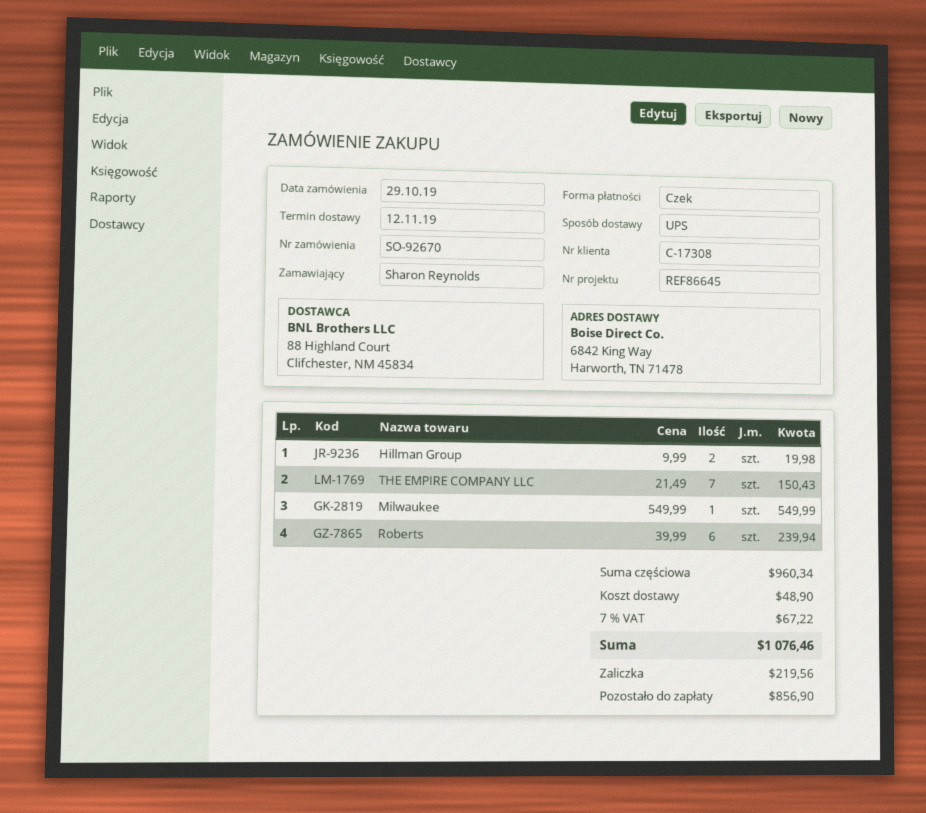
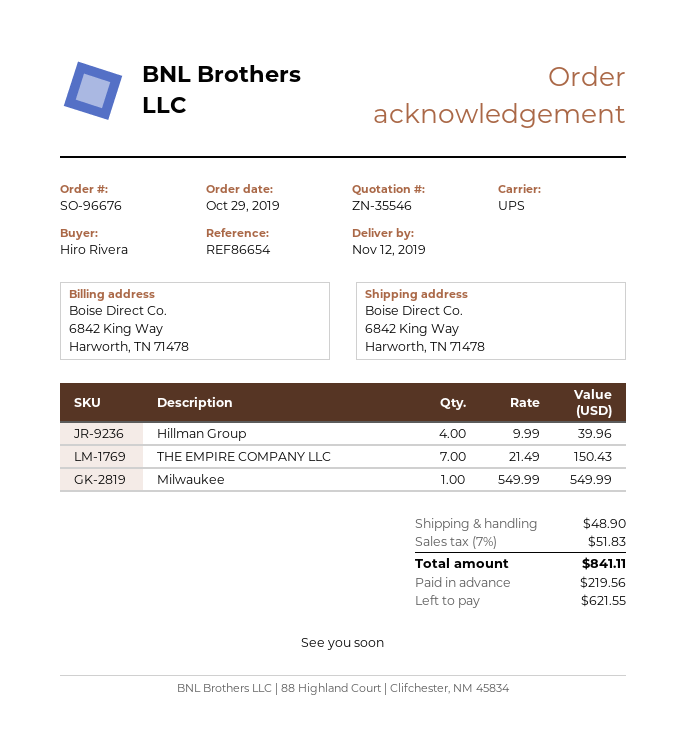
order number: SO-92670 -> SO-96676
reference: REF86645 -> REF86654
ordered by: Sharon Reynolds -> Hiro Rivera
Hillman Group: 2 x 9.99 = 19.98 -> 4 x 9.99 = 39.96
Roberts: 6 x 39.99 = 239.94 -> none
tax: 7% = 67.22 -> 7% = 51.83
total: 1076.46 -> 841.11
balance: 856.90 -> 621.55

